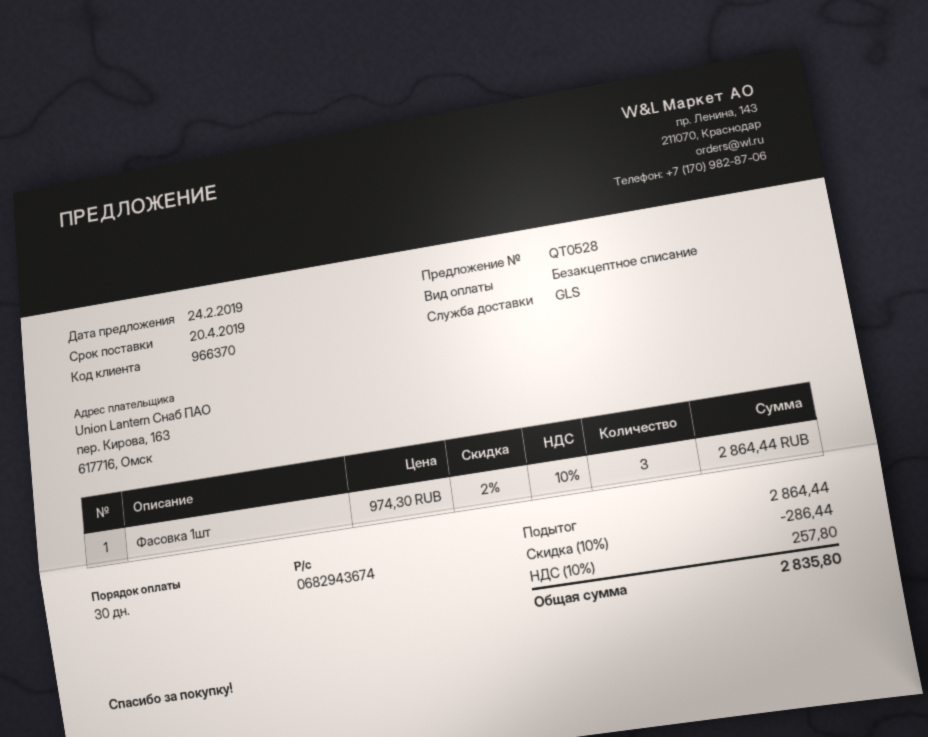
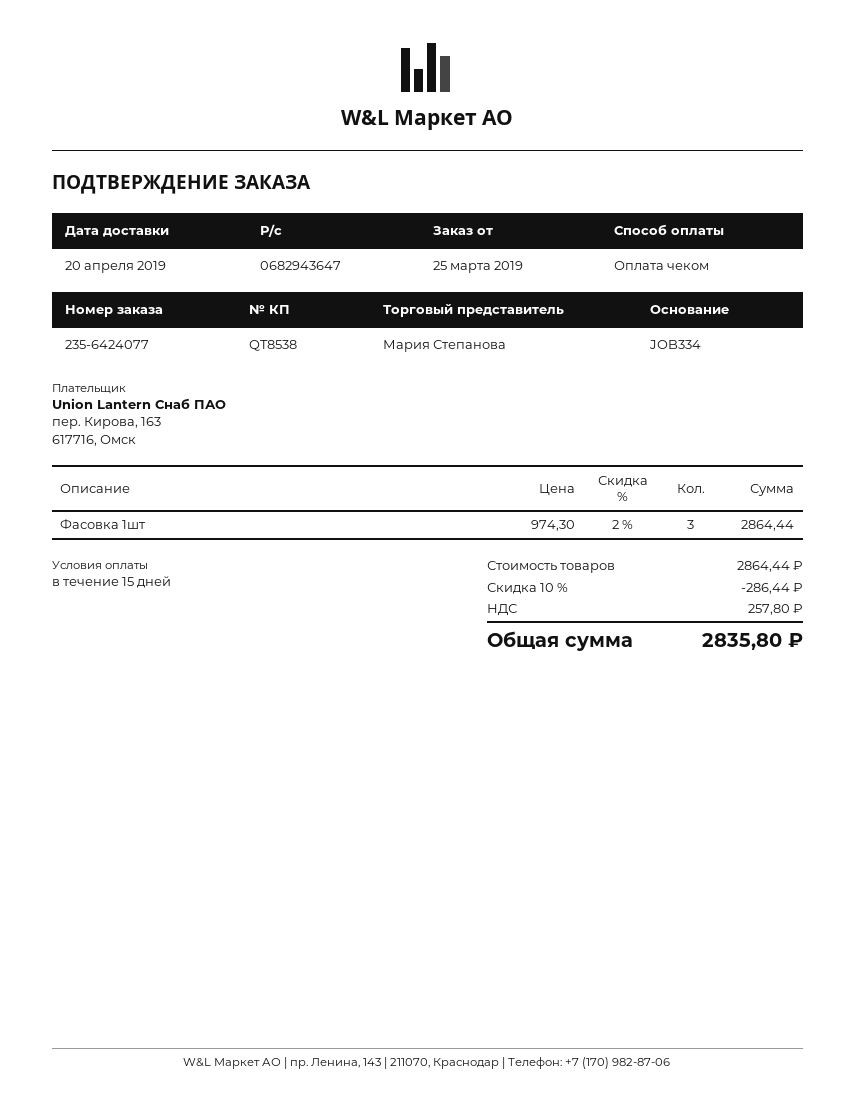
quote number: QT0528 -> QT8538
payment terms: 30 days -> 15 days
payment method: direct debit -> cheque
bank account: 0682943674 -> 0682943647

